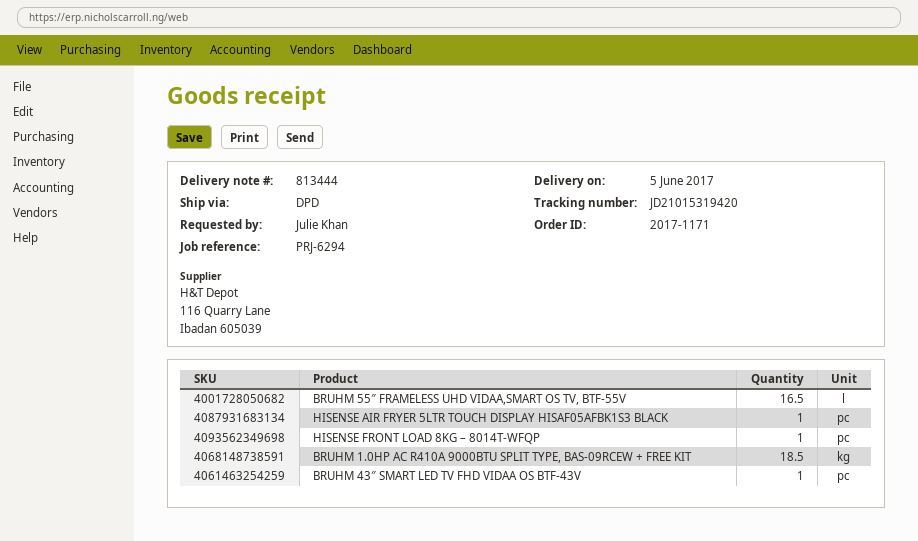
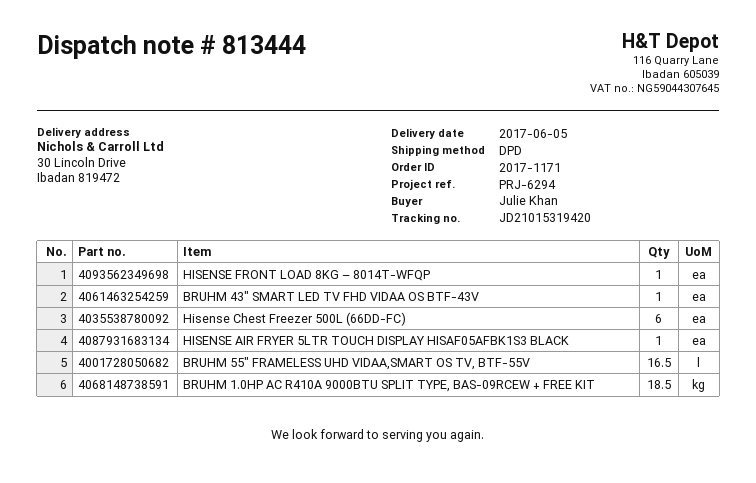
Hisense Chest Freezer 500L (66DD-FC): none -> 6

